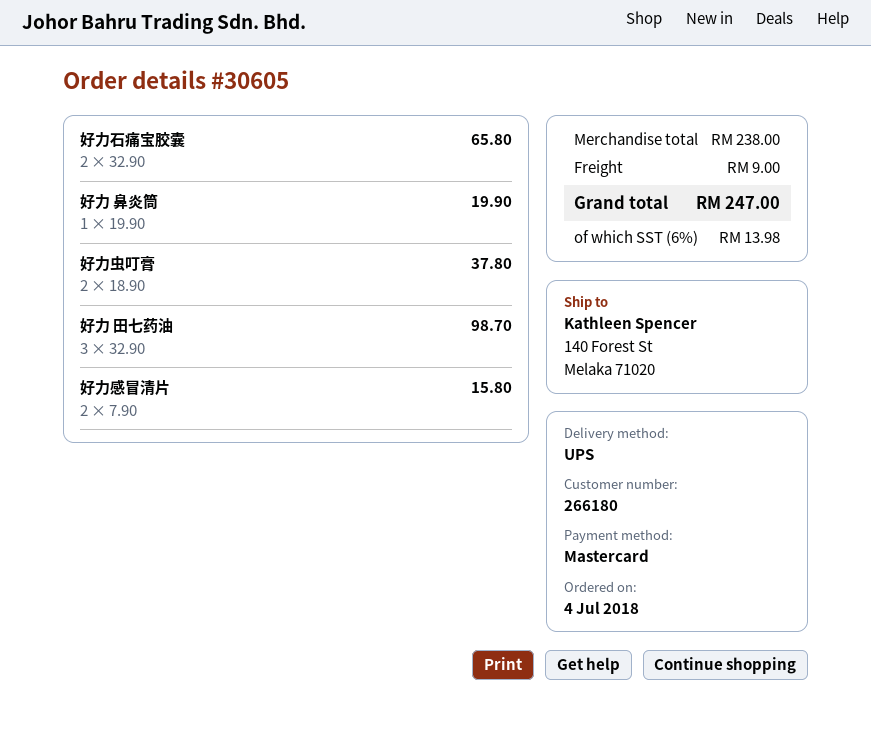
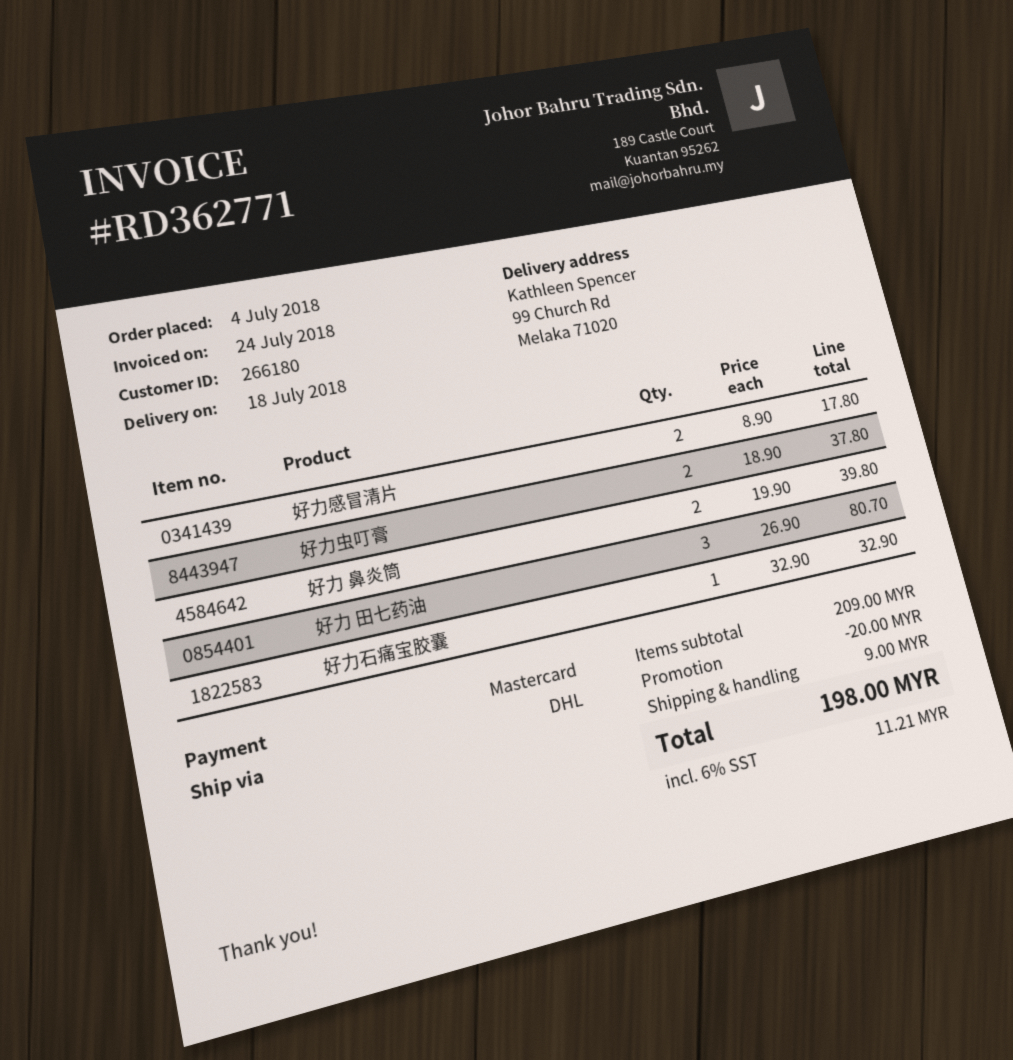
shipping method: UPS -> DHL
ship to: 140 Forest St, Melaka 71020 -> 99 Church Rd, Melaka 71020
好力石痛宝胶囊: 2 x 32.90 = 65.80 -> 1 x 32.90 = 32.90
好力 鼻炎筒: 1 x 19.90 = 19.90 -> 2 x 19.90 = 39.80
好力 田七药油: 3 x 32.90 = 98.70 -> 3 x 26.90 = 80.70
好力感冒清片: 2 x 7.90 = 15.80 -> 2 x 8.90 = 17.80
subtotal: 238.00 -> 209.00
discount: none -> 20.00
tax: 6% = 13.98 -> 6% = 11.21
total: 247.00 -> 198.00

